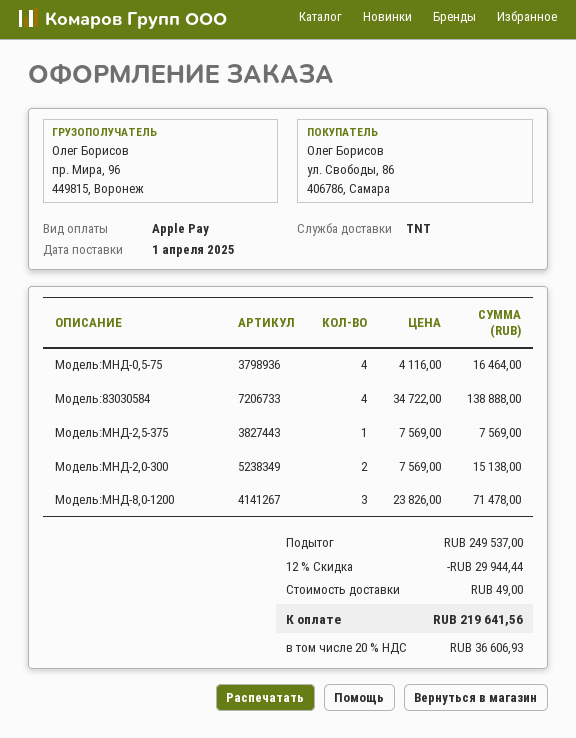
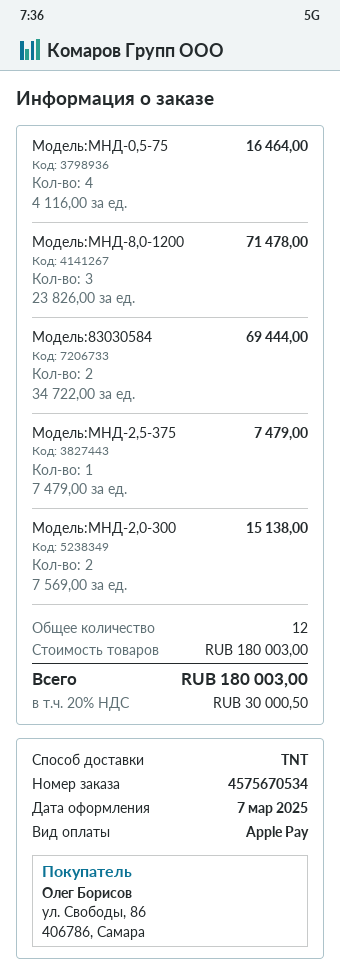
Модель:83030584: 4 x 34722.00 = 138888.00 -> 2 x 34722.00 = 69444.00
Модель:МНД-2,5-375: 1 x 7569.00 = 7569.00 -> 1 x 7479.00 = 7479.00
subtotal: 249537.00 -> 180003.00
discount: 12% = 29944.44 -> none
shipping: 49.00 -> none
tax: 20% = 36606.93 -> 20% = 30000.50
total: 219641.56 -> 180003.00

